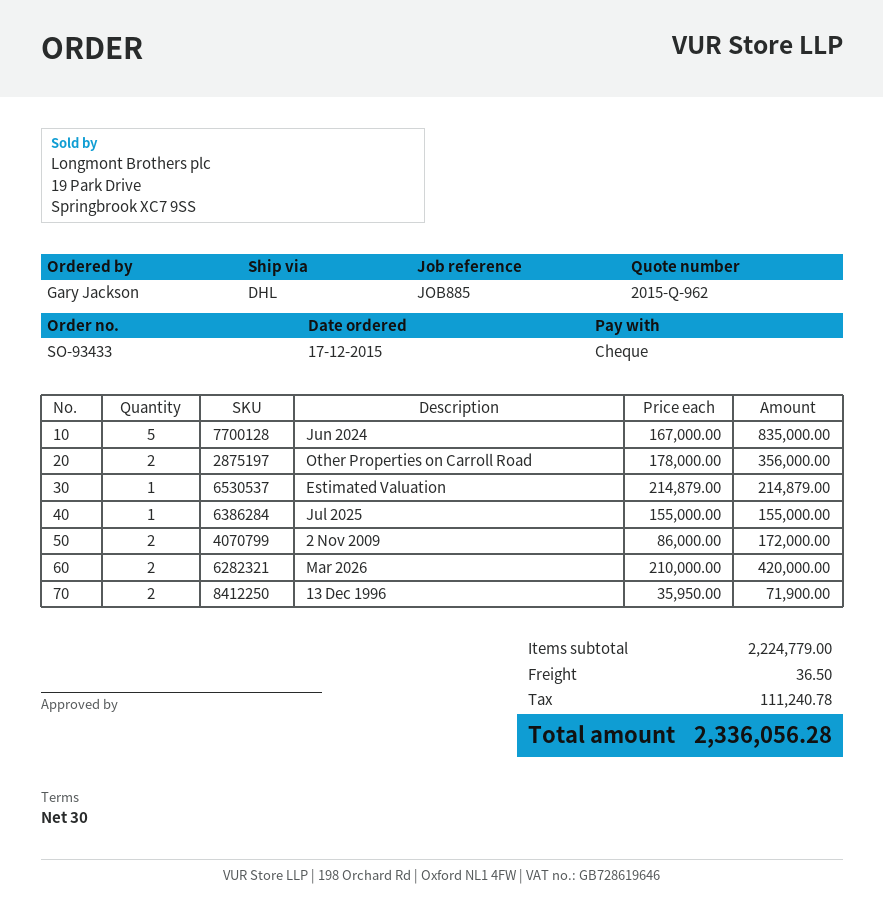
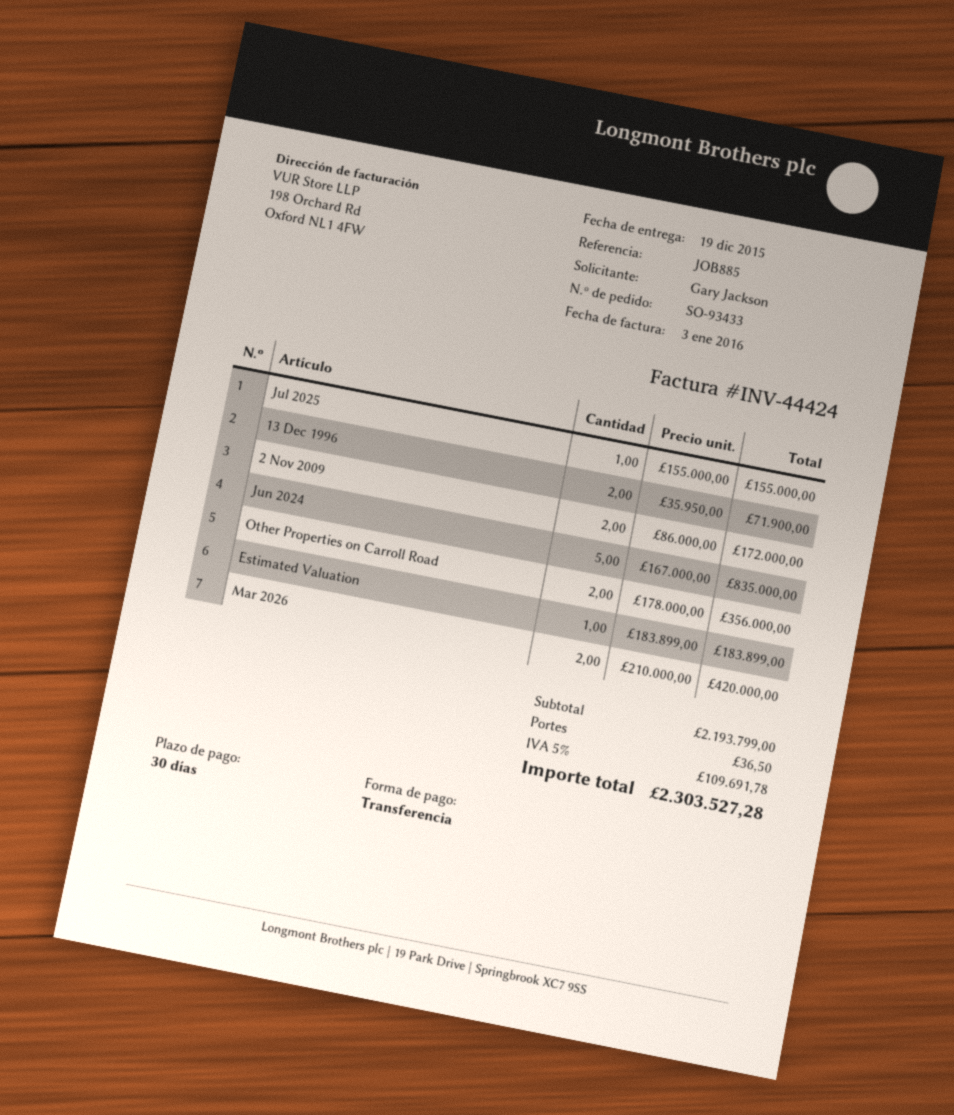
payment method: cheque -> bank transfer
Estimated Valuation: 1 x 214879.00 = 214879.00 -> 1 x 183899.00 = 183899.00
subtotal: 2224779.00 -> 2193799.00
tax: 111240.78 -> 109691.78
total: 2336056.28 -> 2303527.28

